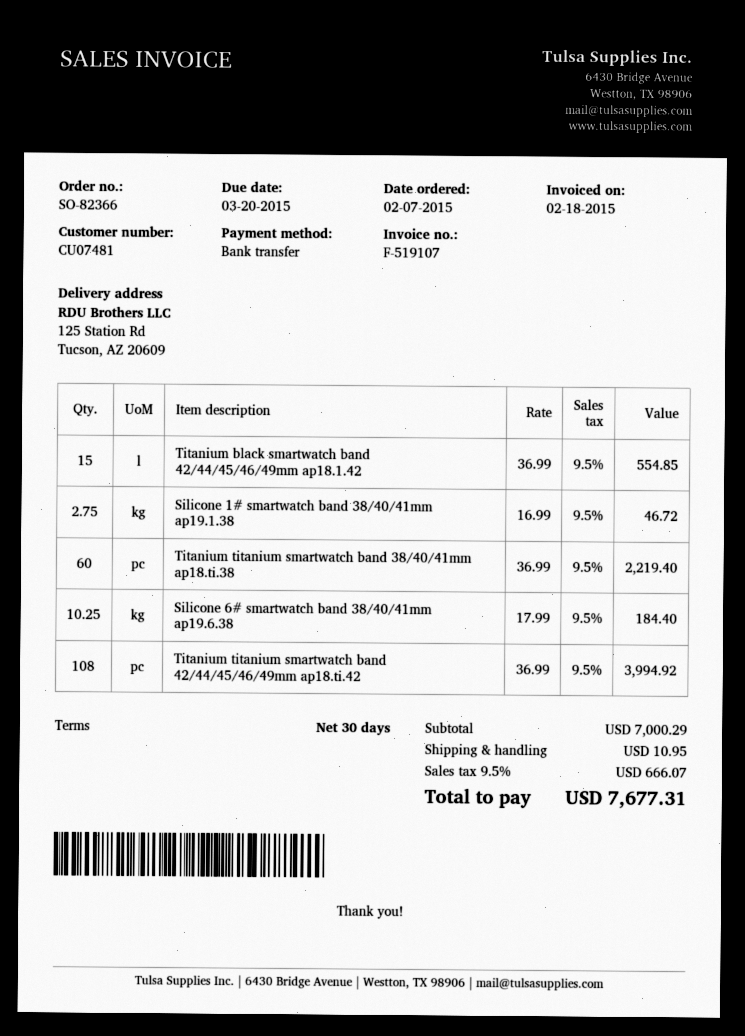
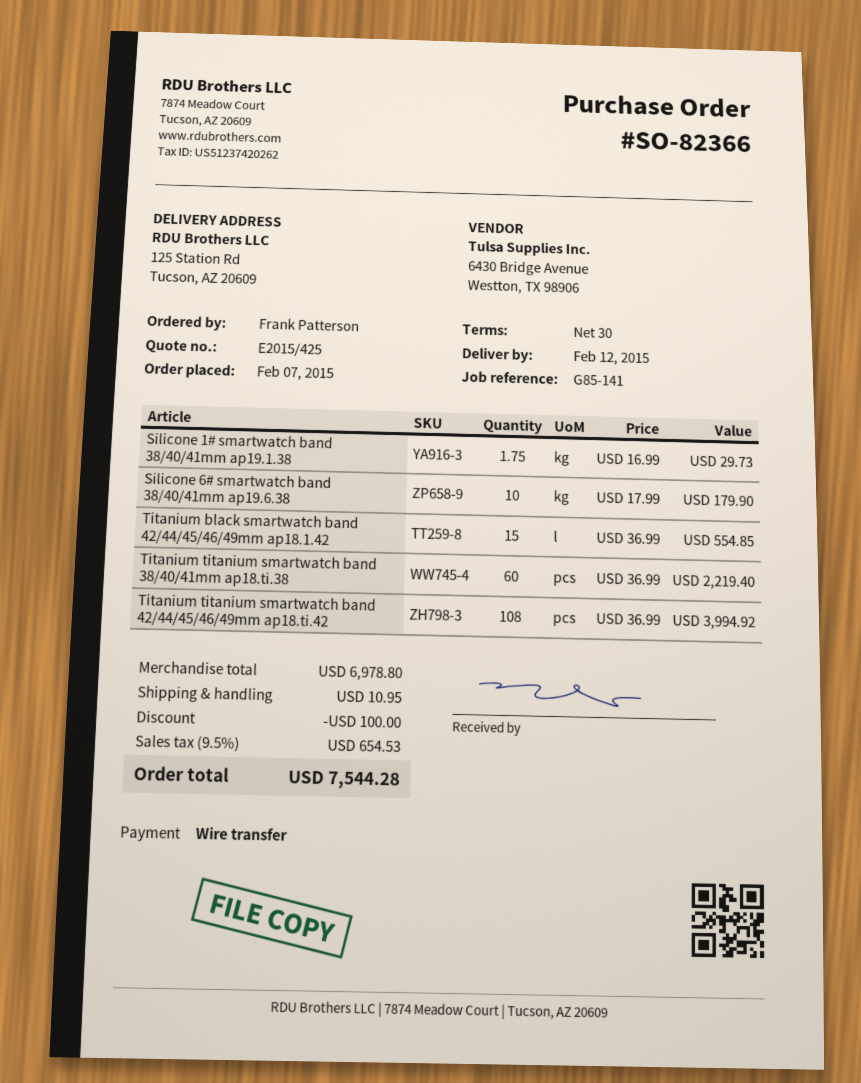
Silicone 1# smartwatch band 38/40/41mm ap19.1.38: 2.75 x 16.99 = 46.72 -> 1.75 x 16.99 = 29.73
Silicone 6# smartwatch band 38/40/41mm ap19.6.38: 10.25 x 17.99 = 184.40 -> 10 x 17.99 = 179.90
subtotal: 7000.29 -> 6978.80
discount: none -> 100.00
tax: 9.5% = 666.07 -> 9.5% = 654.53
total: 7677.31 -> 7544.28

